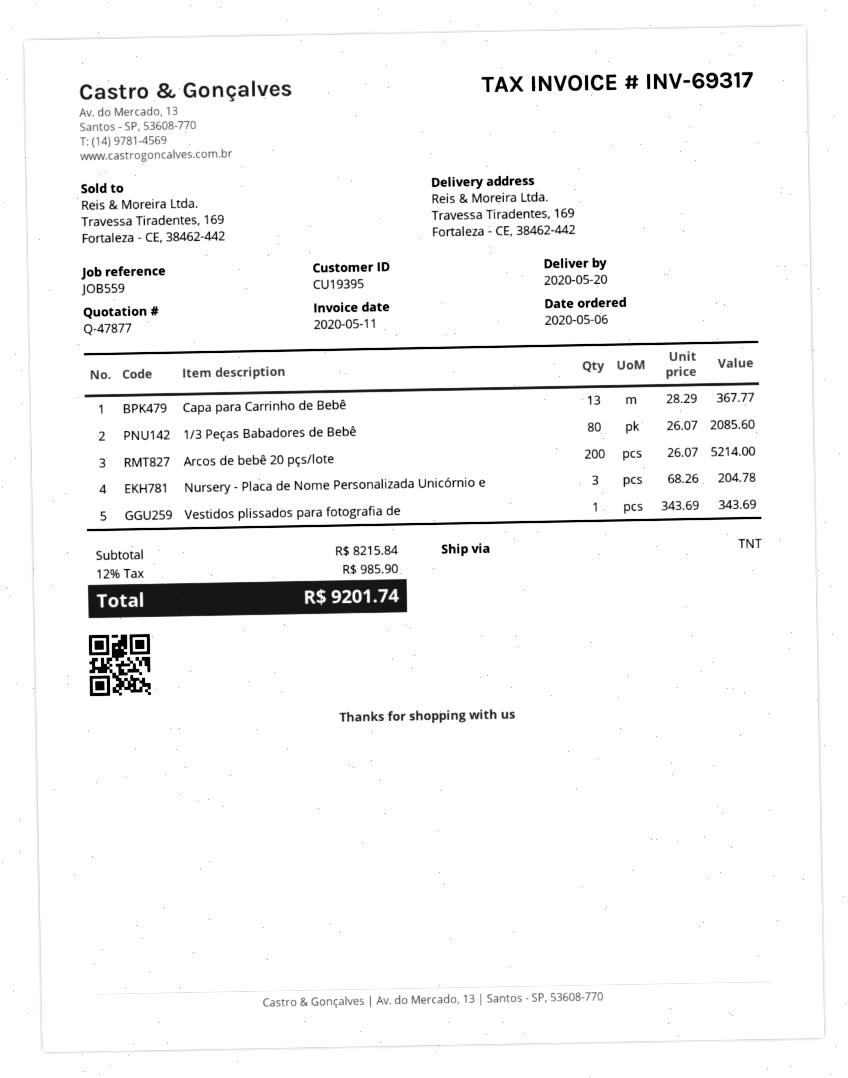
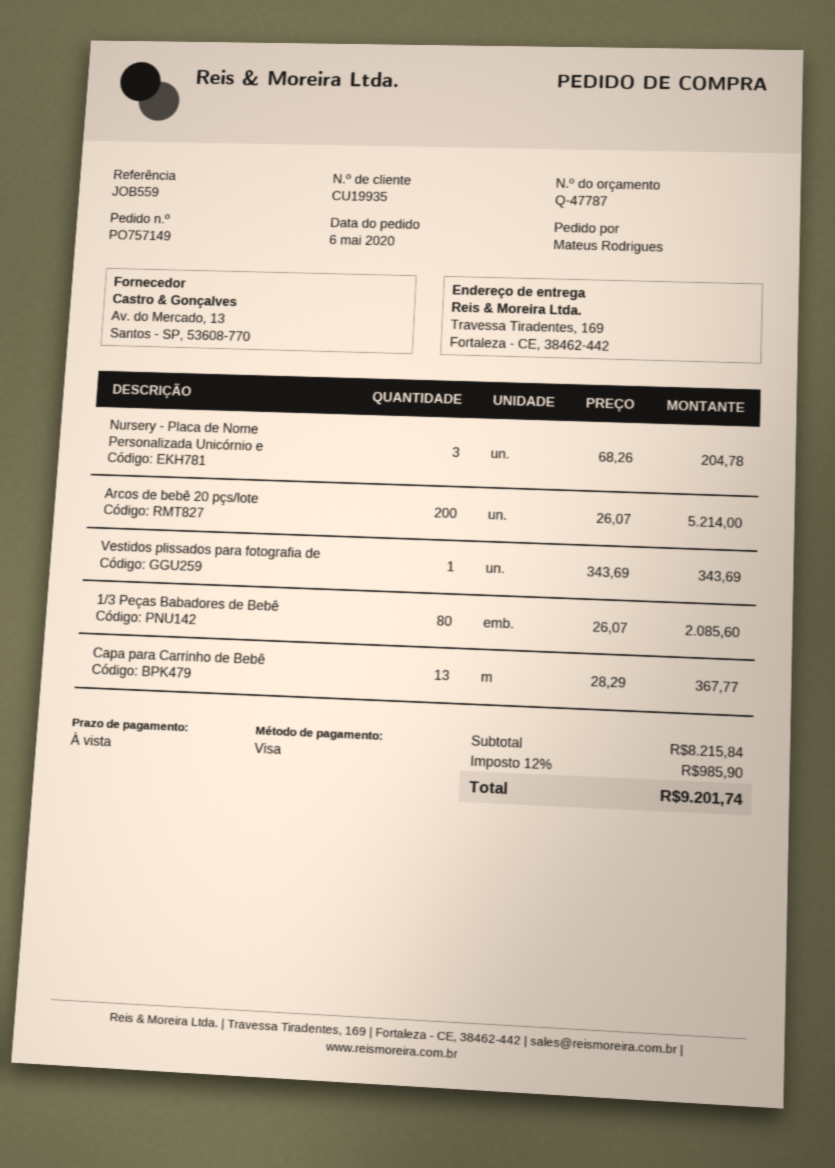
quote number: Q-47877 -> Q-47787
customer number: CU19395 -> CU19935

